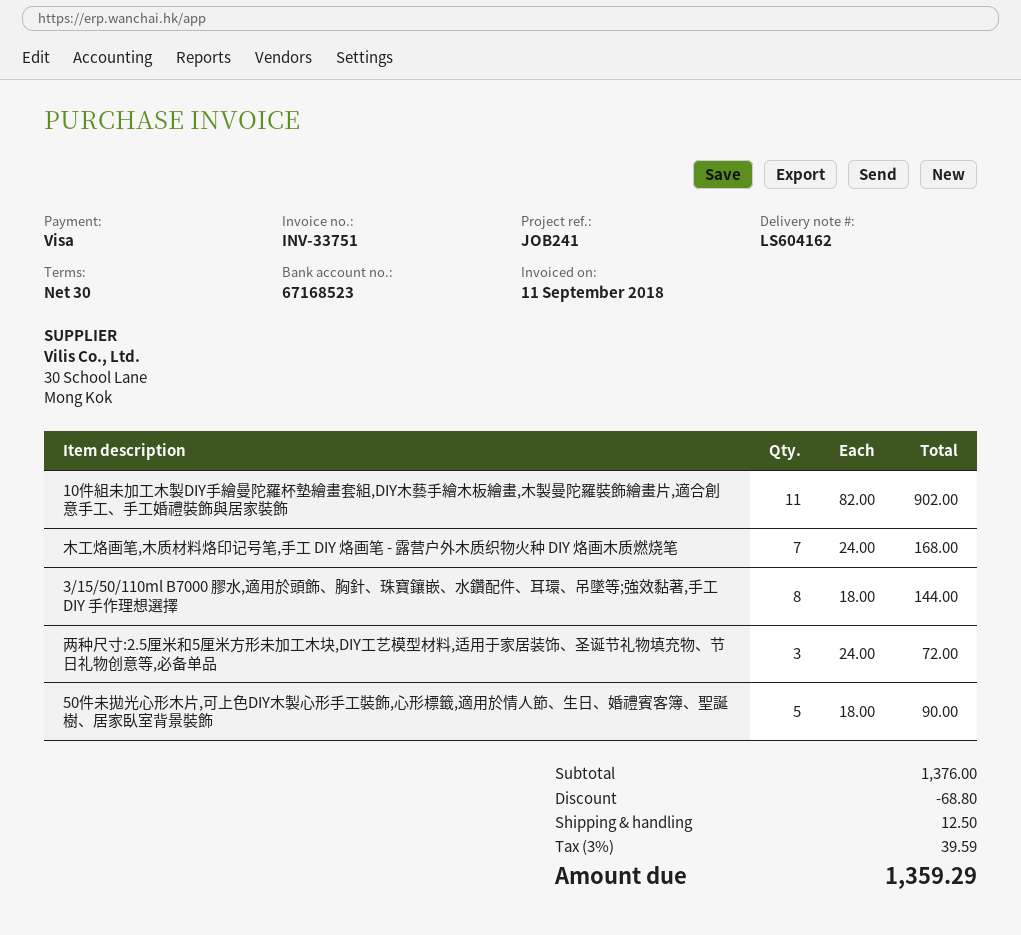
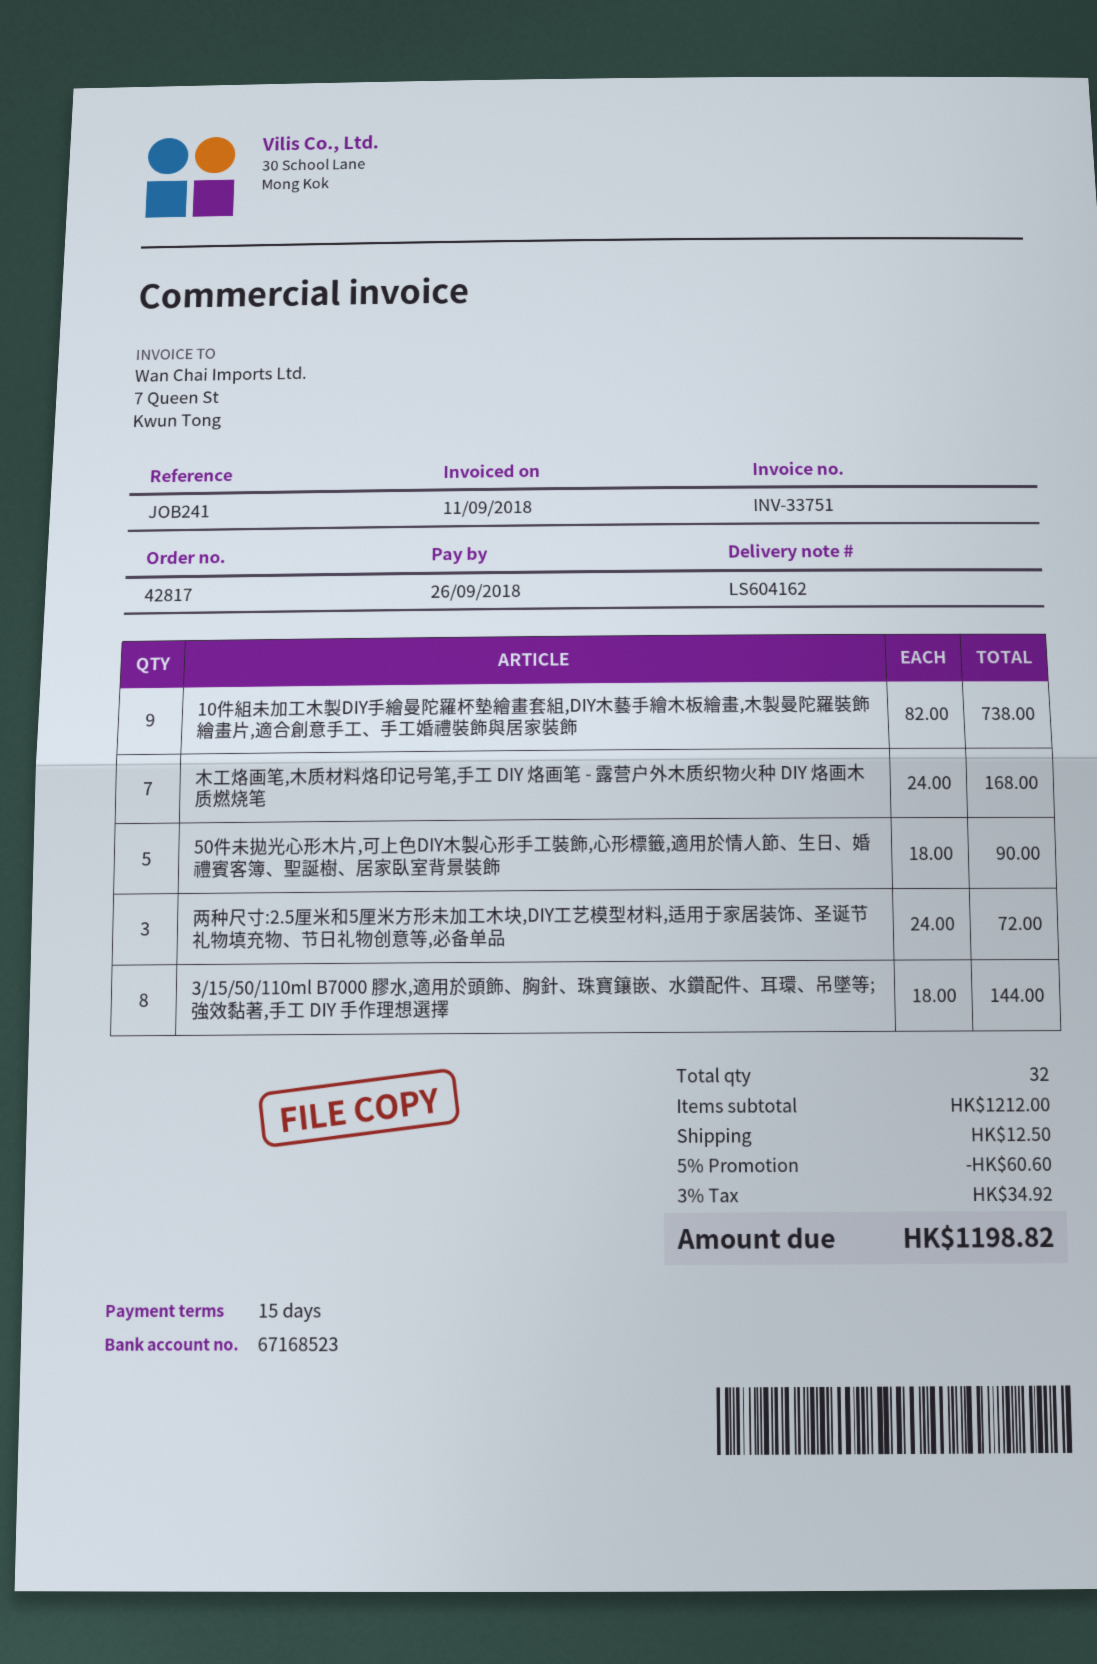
payment terms: 30 days -> 15 days
10件組未加工木製DIY手繪曼陀羅杯墊繪畫套組,DIY木藝手繪木板繪畫,木製曼陀羅裝飾繪畫片,適合創意手工、手工婚禮裝飾與居家裝飾: 11 x 82.00 = 902.00 -> 9 x 82.00 = 738.00
subtotal: 1376.00 -> 1212.00
discount: 68.80 -> 60.60
tax: 3% = 39.59 -> 3% = 34.92
total: 1359.29 -> 1198.82

